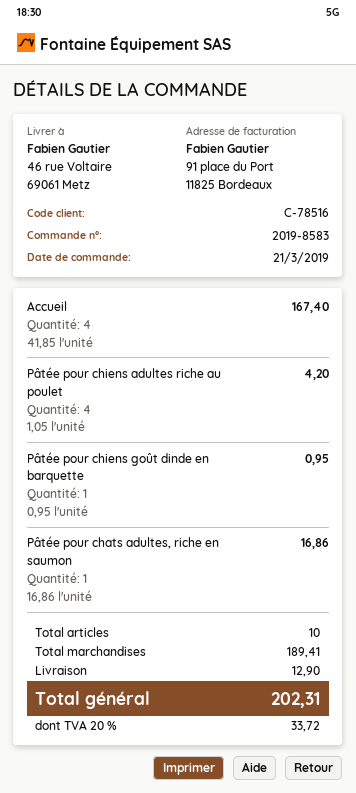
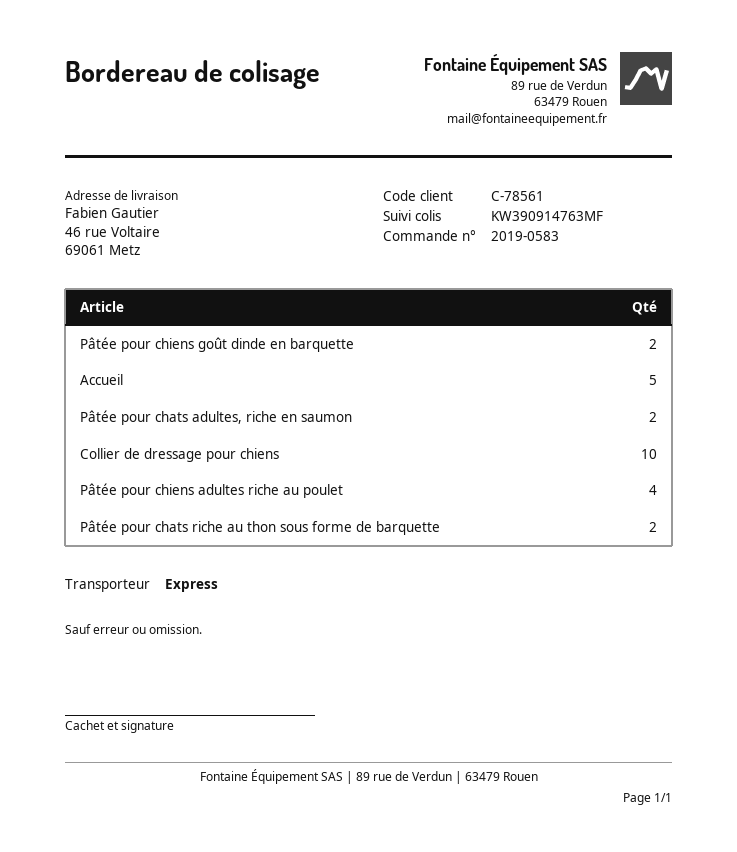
order number: 2019-8583 -> 2019-0583
customer number: C-78516 -> C-78561
Accueil: 4 -> 5
Pâtée pour chiens goût dinde en barquette: 1 -> 2
Pâtée pour chats adultes, riche en saumon: 1 -> 2
Collier de dressage pour chiens: none -> 10
Pâtée pour chats riche au thon sous forme de barquette: none -> 2

